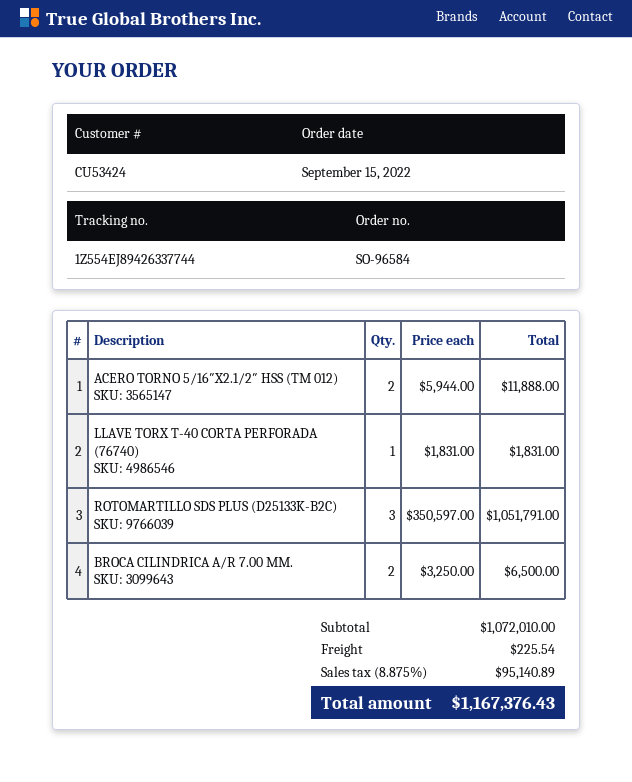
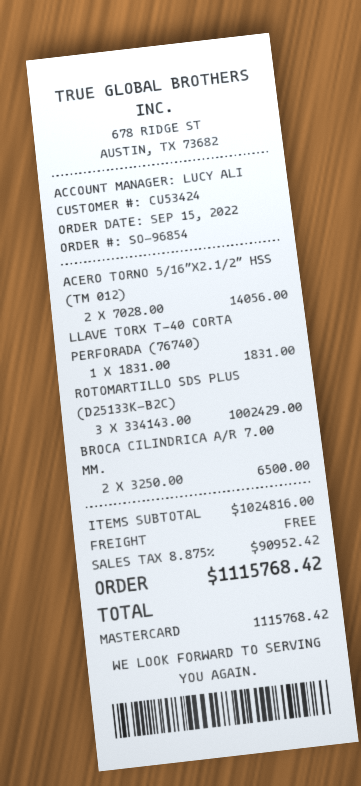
order number: SO-96584 -> SO-96854
ACERO TORNO 5/16″X2.1/2″ HSS (TM 012): 2 x 5944.00 = 11888.00 -> 2 x 7028.00 = 14056.00
ROTOMARTILLO SDS PLUS (D25133K-B2C): 3 x 350597.00 = 1051791.00 -> 3 x 334143.00 = 1002429.00
subtotal: 1072010.00 -> 1024816.00
shipping: 225.54 -> 0.00
tax: 8.875% = 95140.89 -> 8.875% = 90952.42
total: 1167376.43 -> 1115768.42

